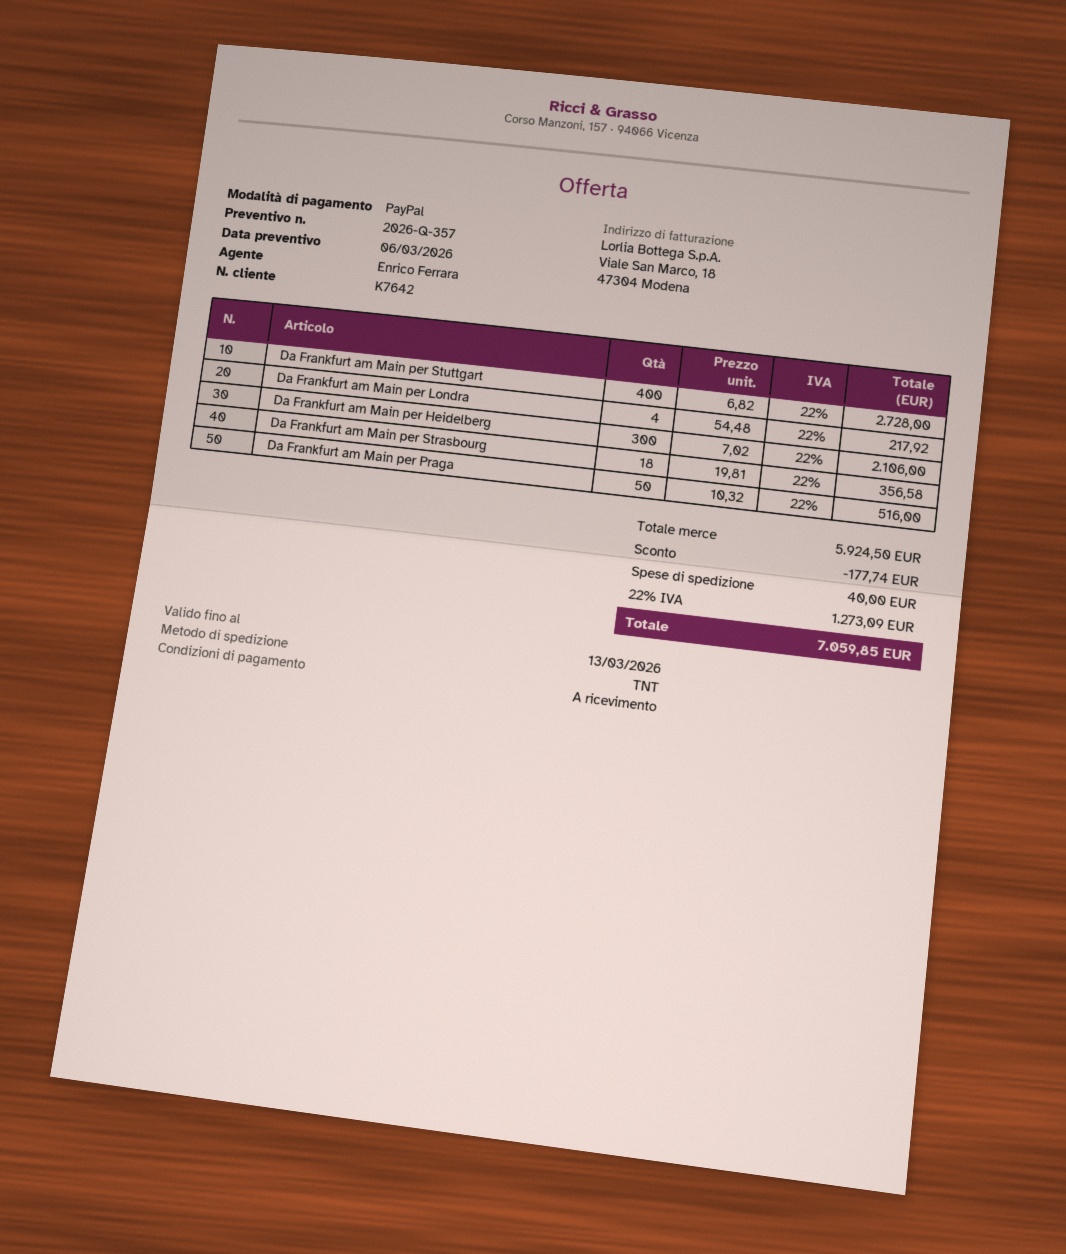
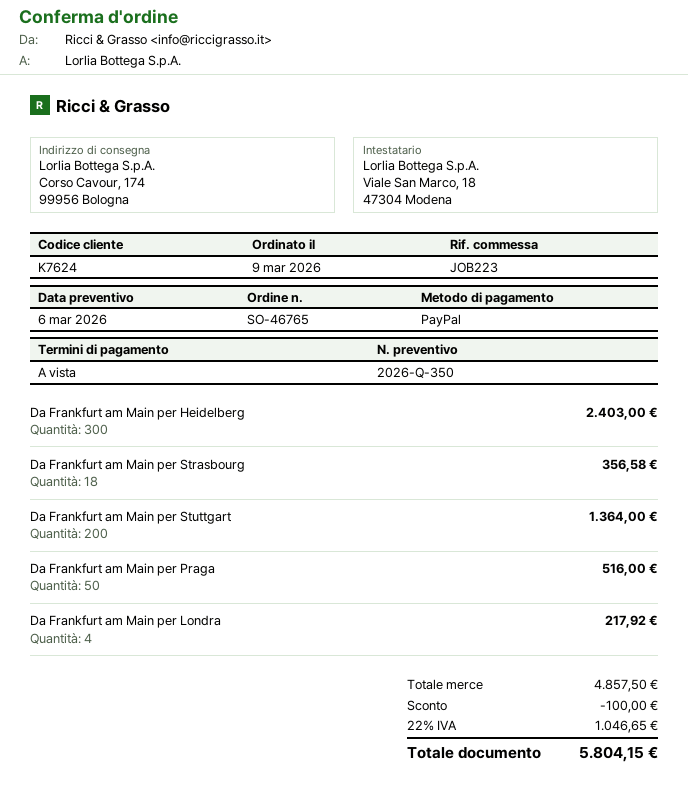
quote number: 2026-Q-357 -> 2026-Q-350
customer number: K7642 -> K7624
Da Frankfurt am Main per Stuttgart: 400 for 2728.00 -> 200 for 1364.00
Da Frankfurt am Main per Heidelberg: 300 for 2106.00 -> 300 for 2403.00
subtotal: 5924.50 -> 4857.50
discount: 177.74 -> 100.00
shipping: 40.00 -> none
tax: 22% = 1273.09 -> 22% = 1046.65
total: 7059.85 -> 5804.15

